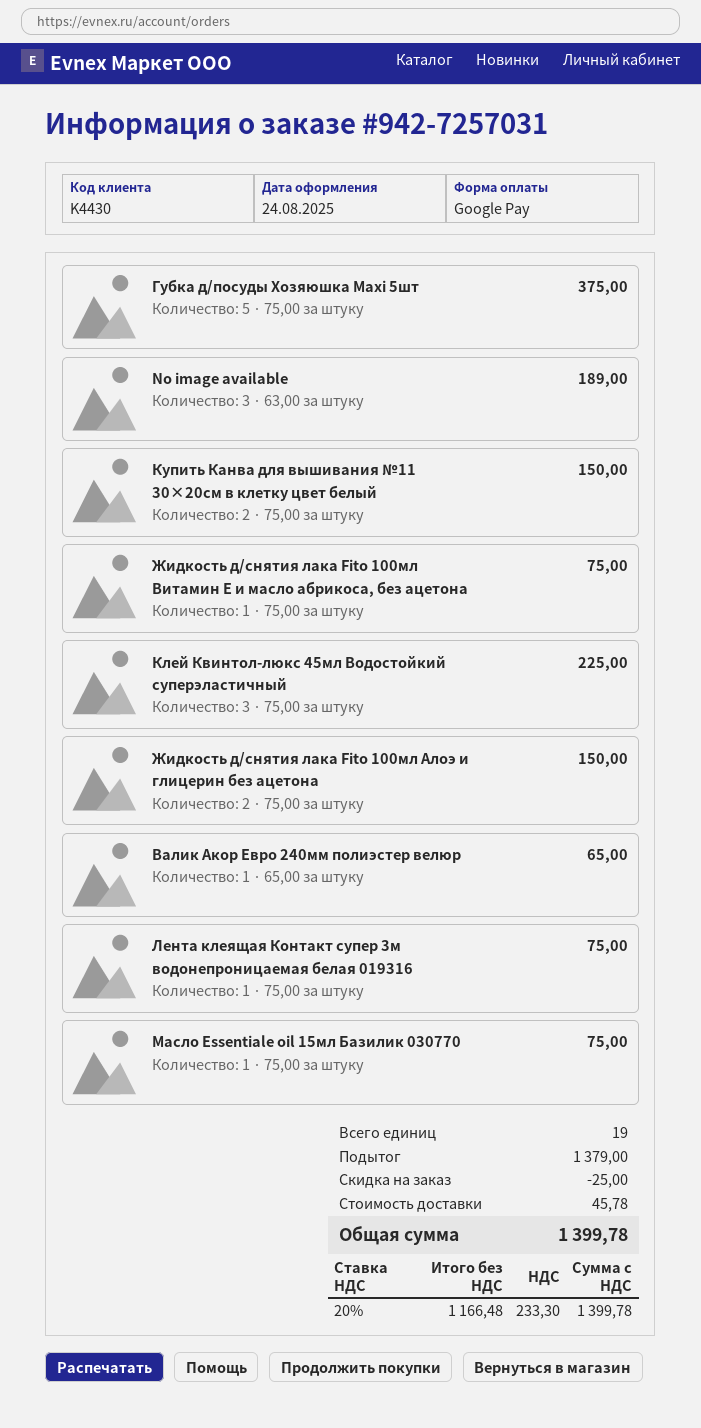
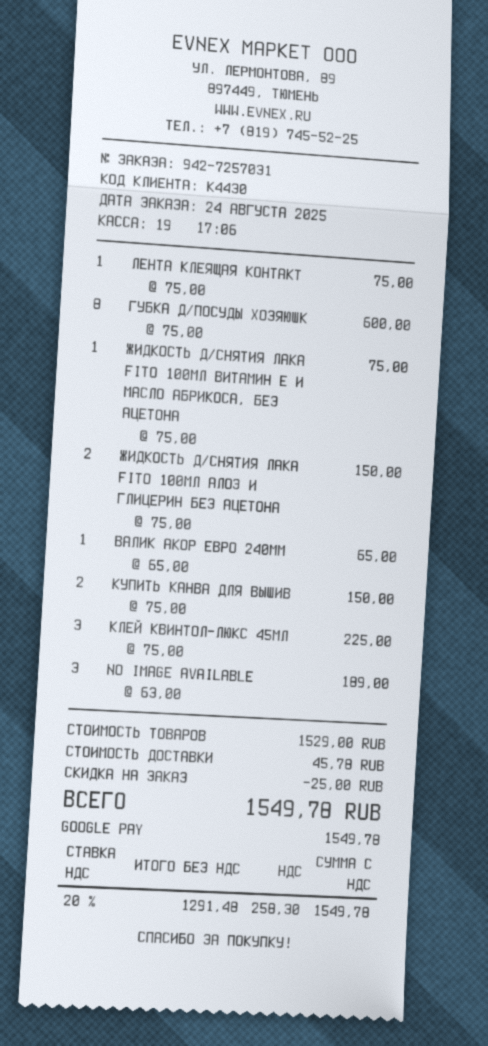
Губка д/посуды Хозяюшка Maxi 5шт: 5 x 75.00 = 375.00 -> 8 x 75.00 = 600.00
Масло Essentiale oil 15мл Базилик 030770: 1 x 75.00 = 75.00 -> none
subtotal: 1379.00 -> 1529.00
net: 1166.48 -> 1291.48
tax: 20% = 233.30 -> 20% = 258.30
total: 1399.78 -> 1549.78

